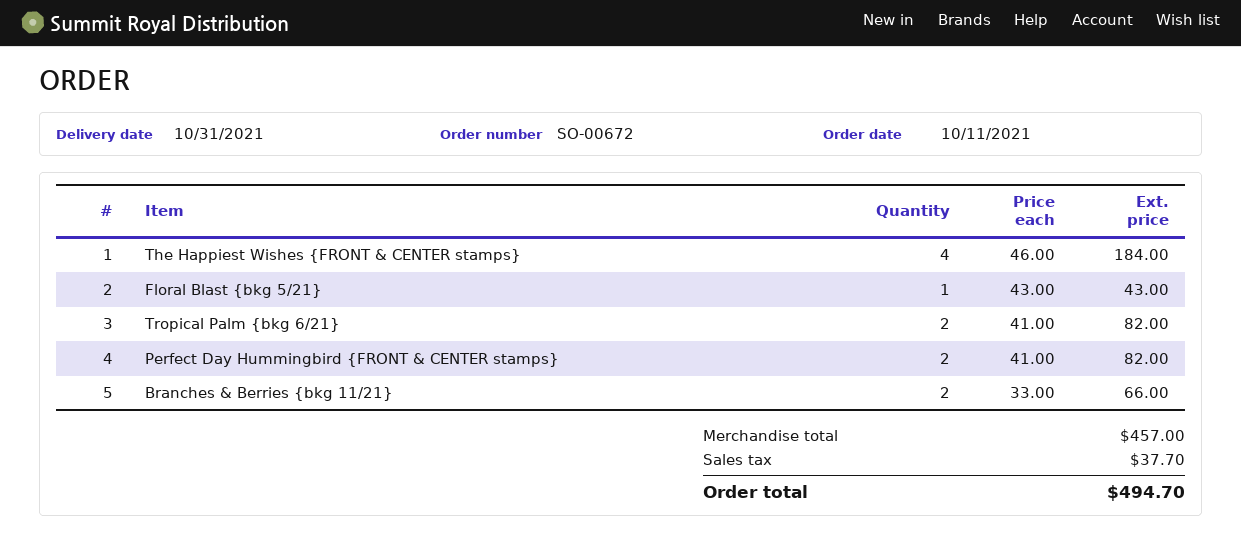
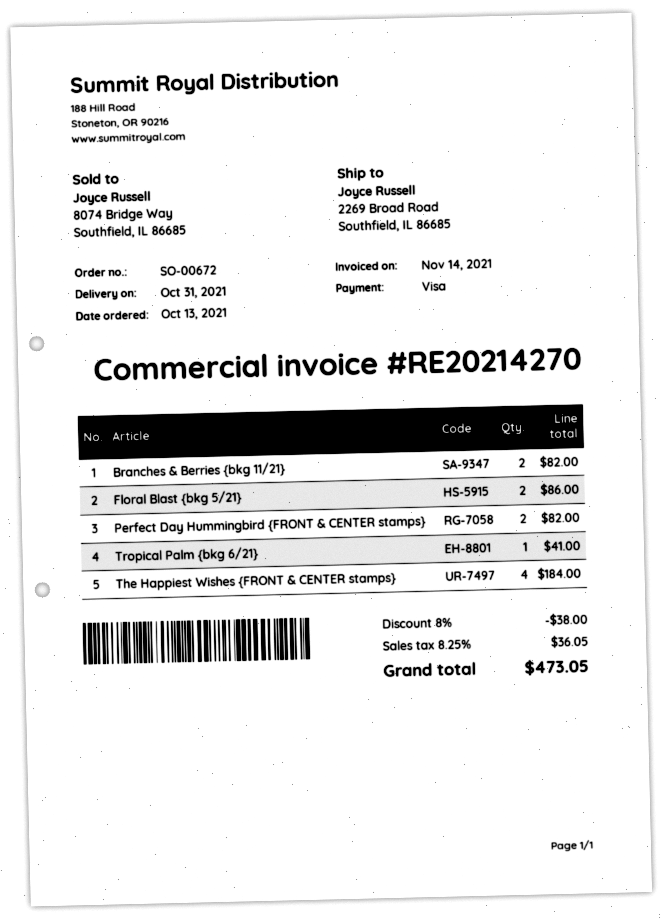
order date: 2021-10-11 -> 2021-10-13
Floral Blast {bkg 5/21}: 1 for 43.00 -> 2 for 86.00
Tropical Palm {bkg 6/21}: 2 for 82.00 -> 1 for 41.00
Branches & Berries {bkg 11/21}: 2 for 66.00 -> 2 for 82.00
discount: none -> 8% = 38.00
tax: 37.70 -> 36.05
total: 494.70 -> 473.05

